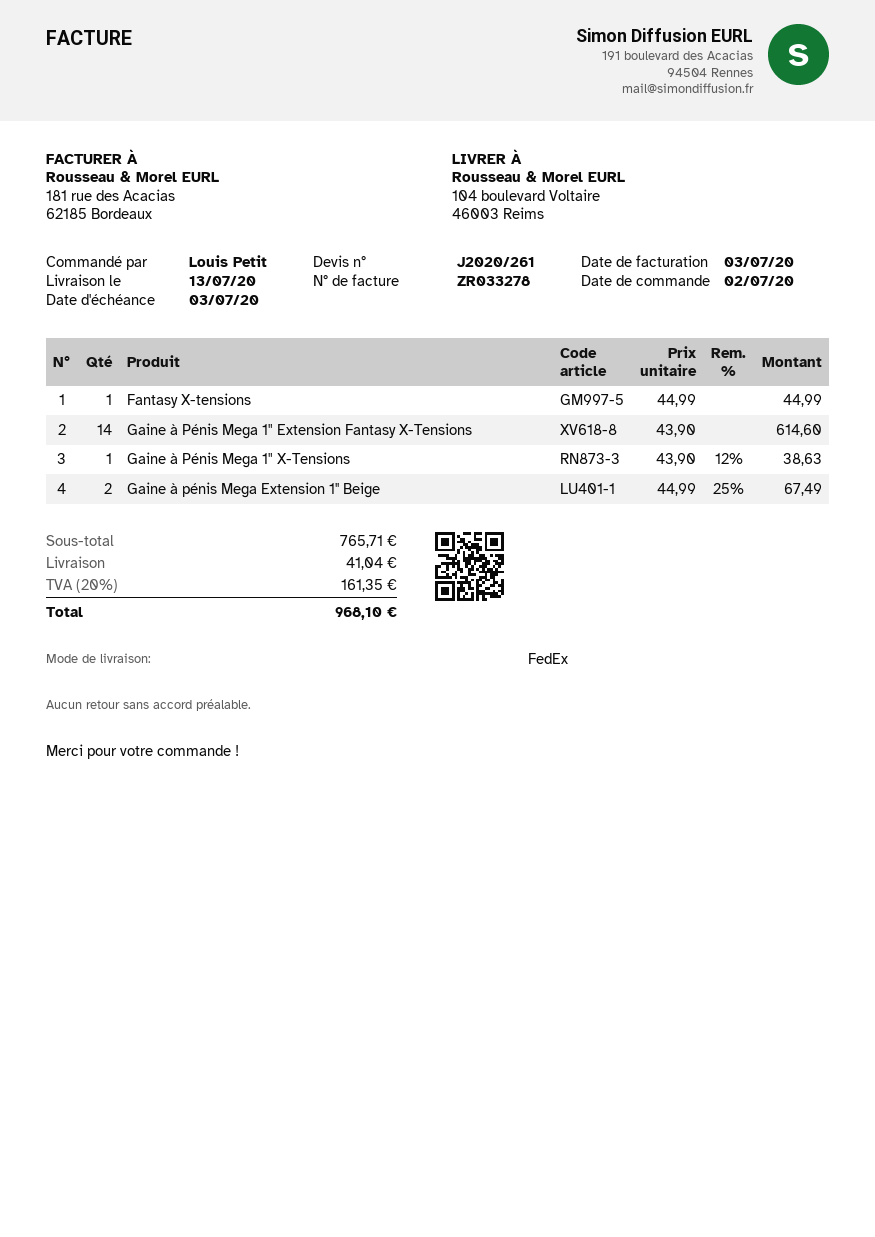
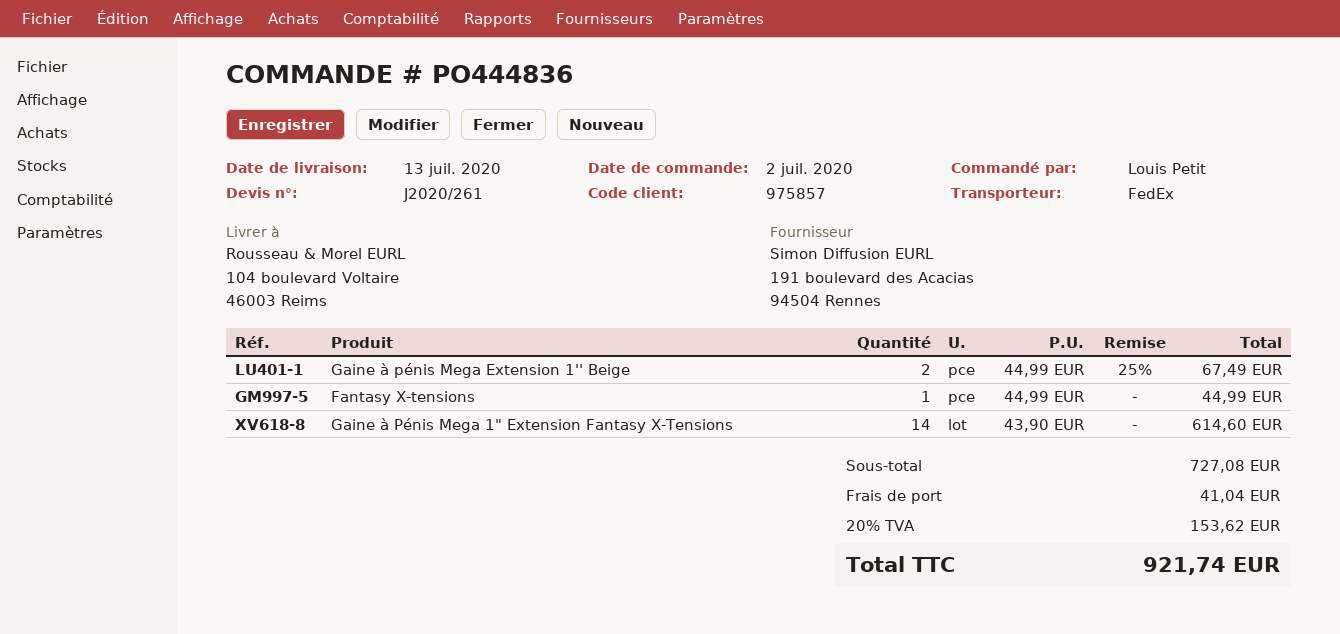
Gaine à Pénis Mega 1" X-Tensions: 1 x 43.90 - 12% = 38.63 -> none
subtotal: 765.71 -> 727.08
tax: 20% = 161.35 -> 20% = 153.62
total: 968.10 -> 921.74

